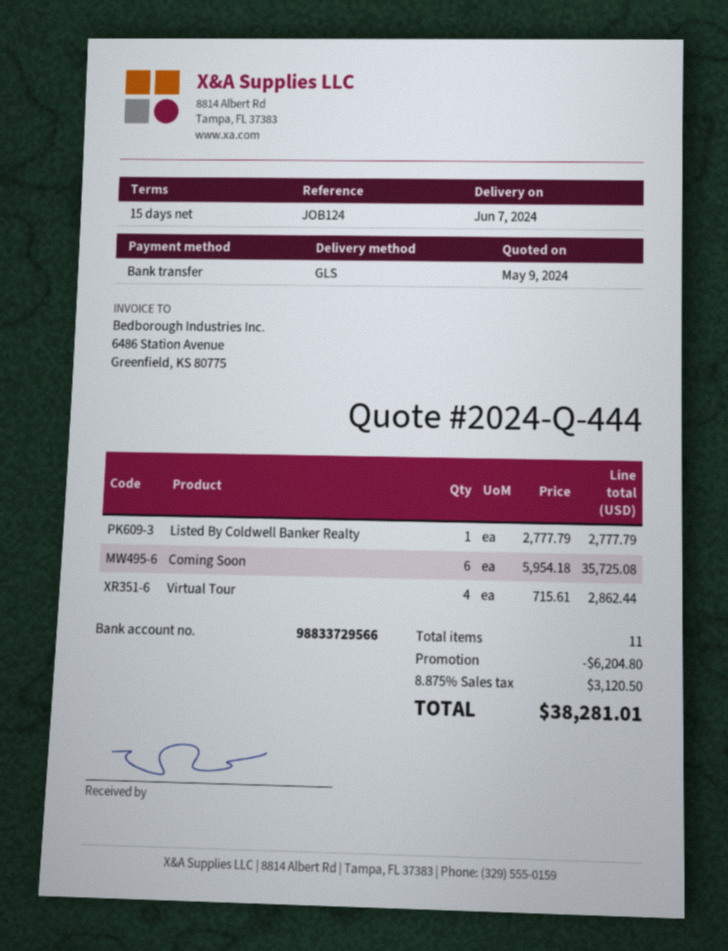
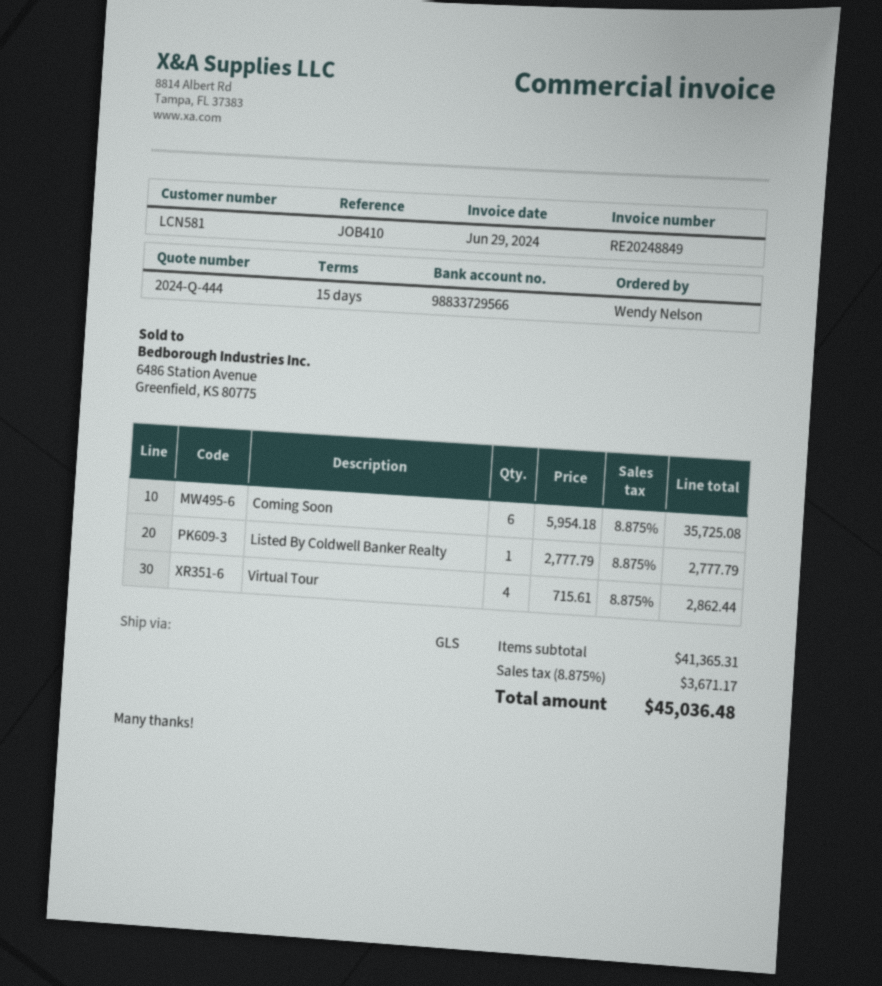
reference: JOB124 -> JOB410
discount: 6204.80 -> none
tax: 8.875% = 3120.50 -> 8.875% = 3671.17
total: 38281.01 -> 45036.48

